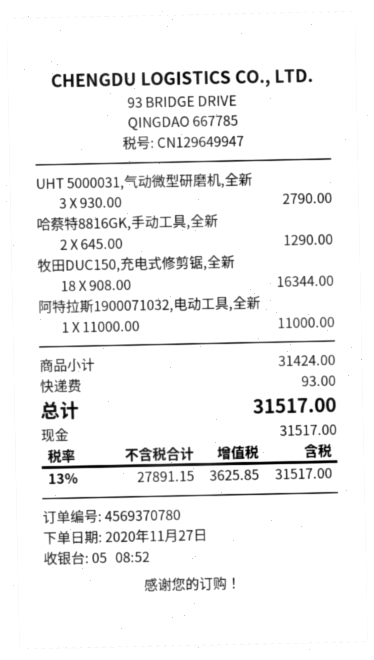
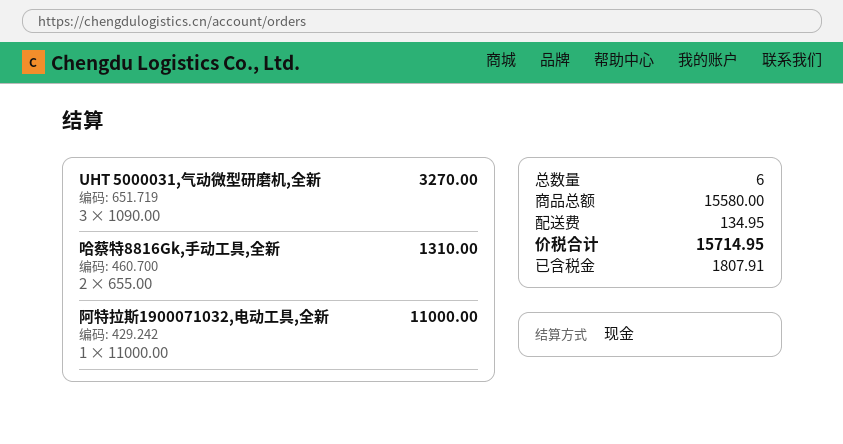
UHT 5000031,气动微型研磨机,全新: 3 x 930.00 = 2790.00 -> 3 x 1090.00 = 3270.00
哈蔡特8816GK,手动工具,全新: 2 x 645.00 = 1290.00 -> 2 x 655.00 = 1310.00
牧田DUC150,充电式修剪锯,全新: 18 x 908.00 = 16344.00 -> none
subtotal: 31424.00 -> 15580.00
shipping: 93.00 -> 134.95
tax: 3625.85 -> 1807.91
total: 31517.00 -> 15714.95

